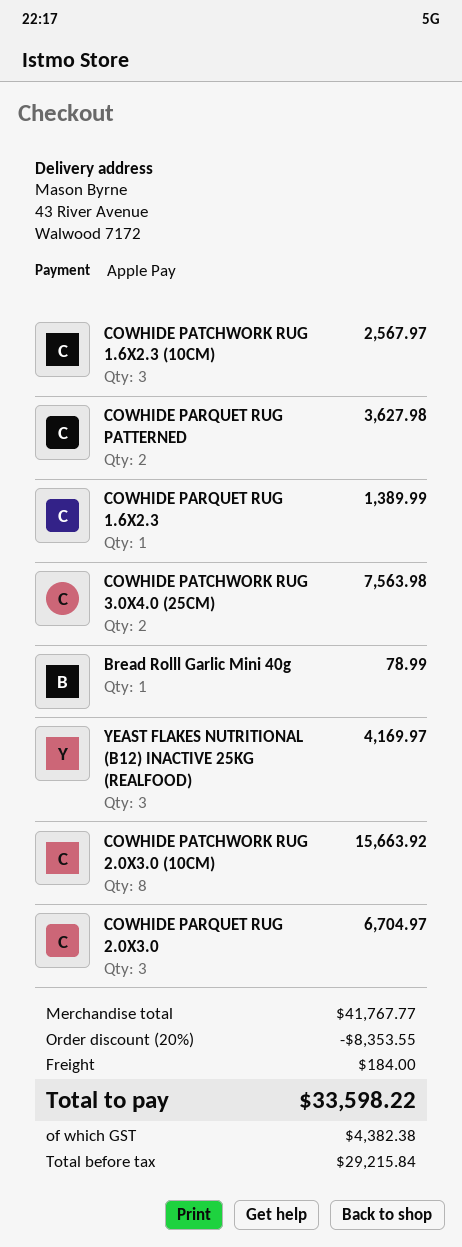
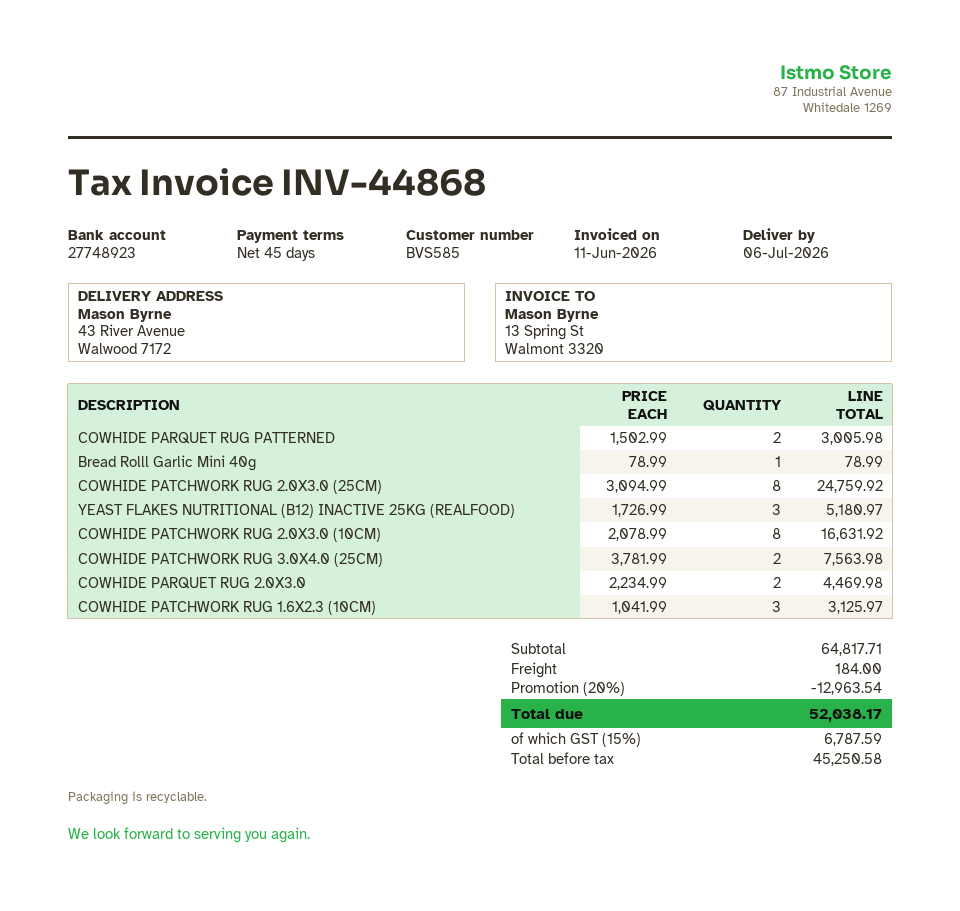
COWHIDE PATCHWORK RUG 1.6X2.3 (10CM): 3 for 2567.97 -> 3 for 3125.97
COWHIDE PARQUET RUG PATTERNED: 2 for 3627.98 -> 2 for 3005.98
COWHIDE PARQUET RUG 1.6X2.3: 1 for 1389.99 -> none
YEAST FLAKES NUTRITIONAL (B12) INACTIVE 25KG (REALFOOD): 3 for 4169.97 -> 3 for 5180.97
COWHIDE PATCHWORK RUG 2.0X3.0 (10CM): 8 for 15663.92 -> 8 for 16631.92
COWHIDE PARQUET RUG 2.0X3.0: 3 for 6704.97 -> 2 for 4469.98
COWHIDE PATCHWORK RUG 2.0X3.0 (25CM): none -> 8 for 24759.92
subtotal: 41767.77 -> 64817.71
discount: 20% = 8353.55 -> 20% = 12963.54
net: 29215.84 -> 45250.58
tax: 4382.38 -> 6787.59
total: 33598.22 -> 52038.17

